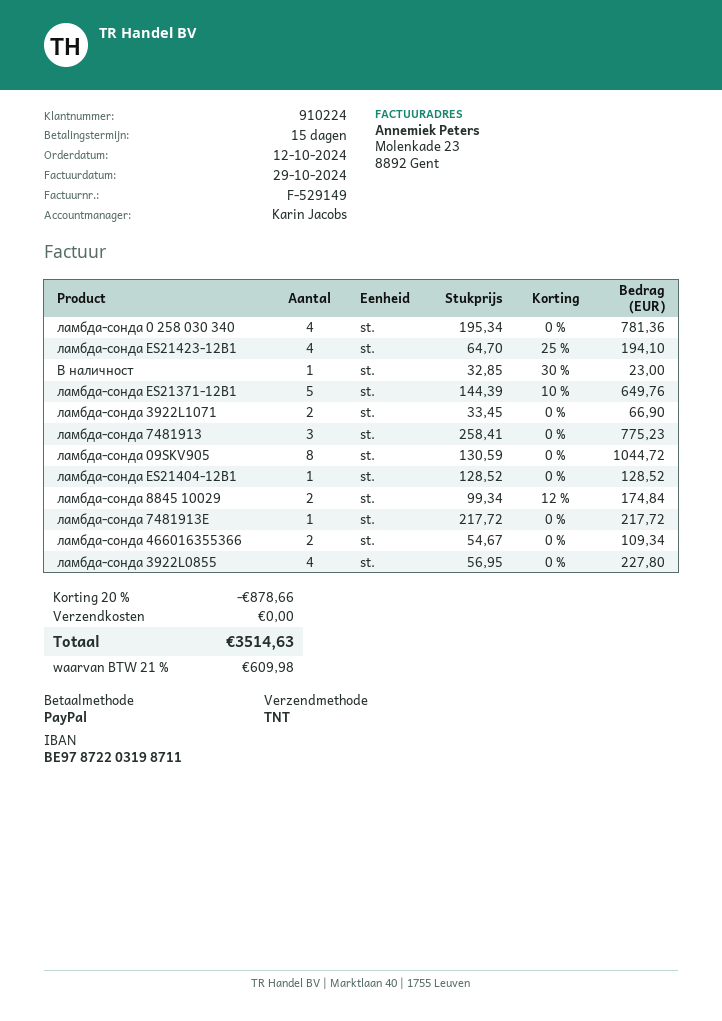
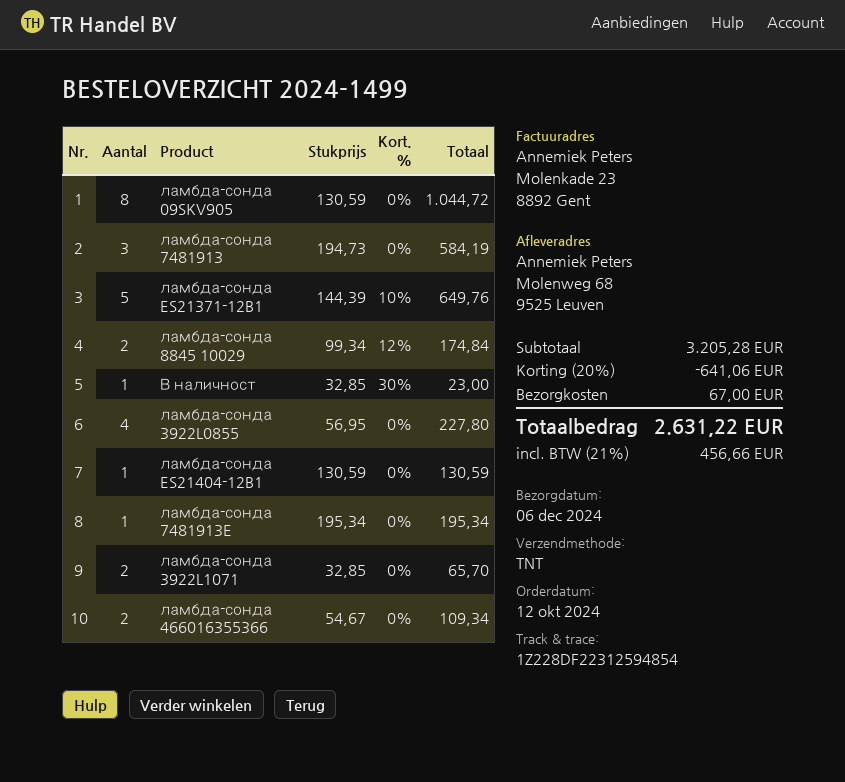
ламбда-сонда 0 258 030 340: 4 x 195.34 = 781.36 -> none
ламбда-сонда ES21423-12B1: 4 x 64.70 - 25% = 194.10 -> none
ламбда-сонда 3922L1071: 2 x 33.45 = 66.90 -> 2 x 32.85 = 65.70
ламбда-сонда 7481913: 3 x 258.41 = 775.23 -> 3 x 194.73 = 584.19
ламбда-сонда ES21404-12B1: 1 x 128.52 = 128.52 -> 1 x 130.59 = 130.59
ламбда-сонда 7481913E: 1 x 217.72 = 217.72 -> 1 x 195.34 = 195.34
discount: 20% = 878.66 -> 20% = 641.06
shipping: 0.00 -> 67.00
tax: 21% = 609.98 -> 21% = 456.66
total: 3514.63 -> 2631.22

